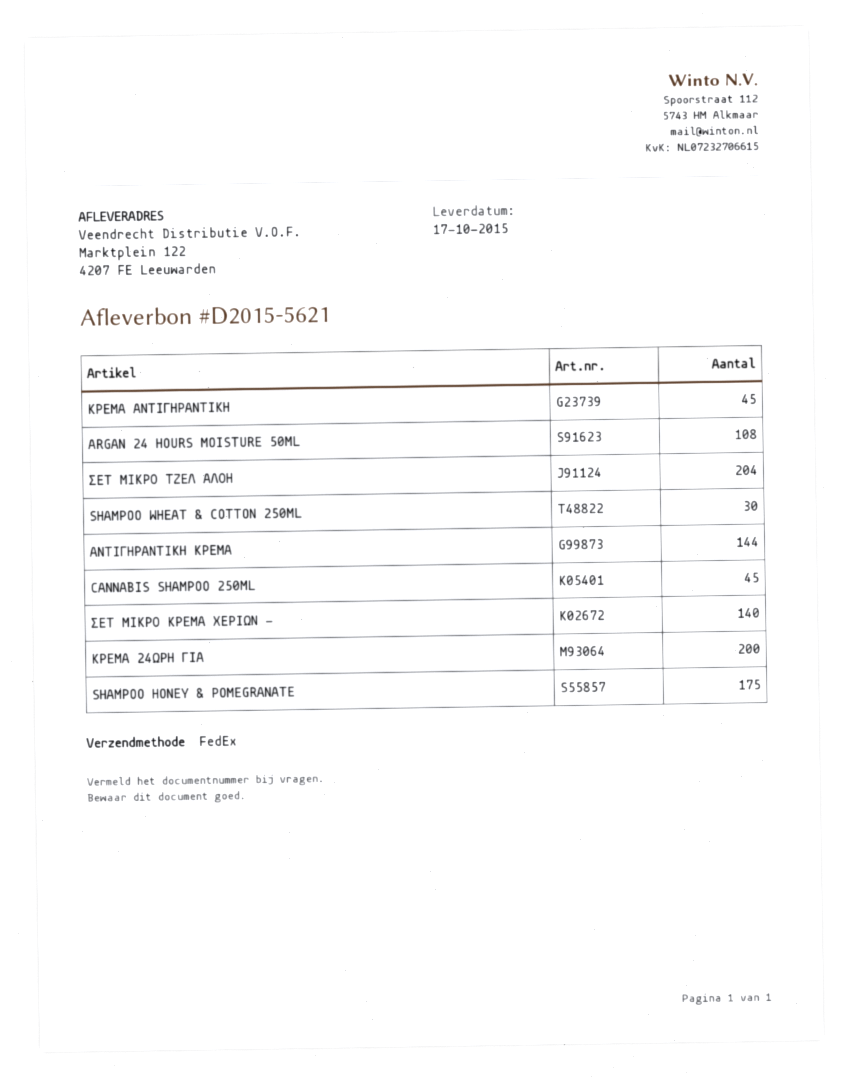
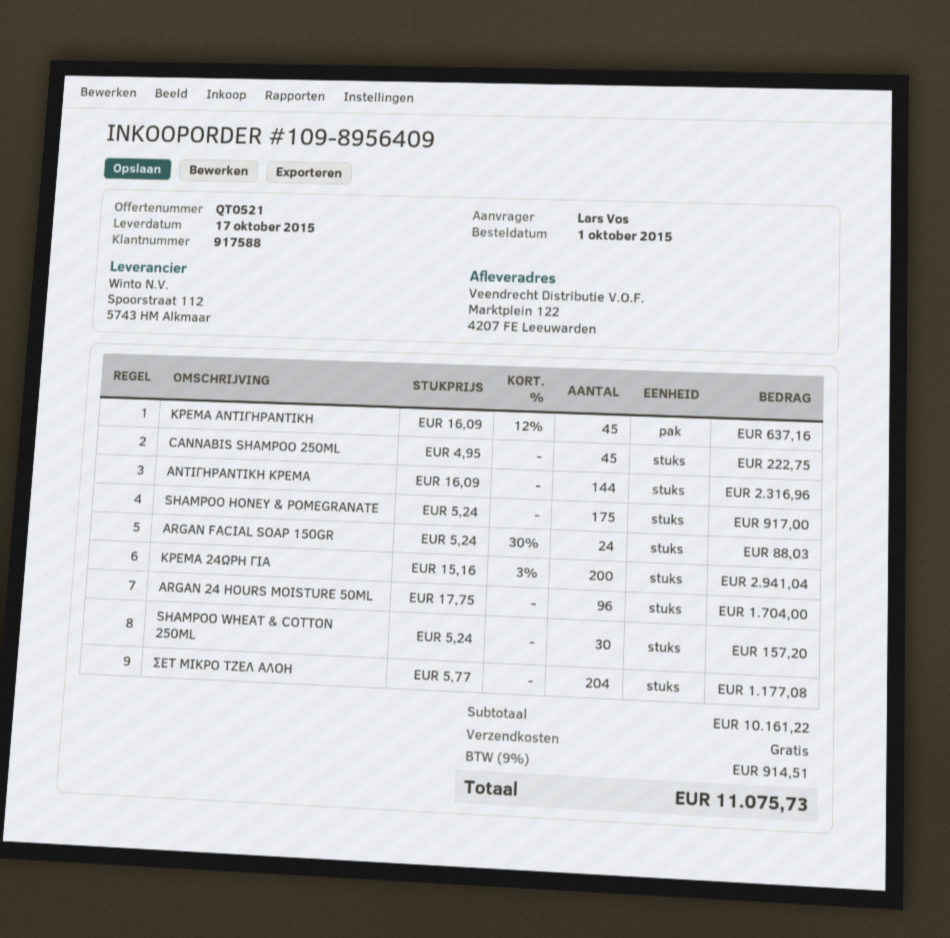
ARGAN 24 HOURS MOISTURE 50ML: 108 -> 96
ΣΕΤ ΜΙΚΡΟ ΚΡΕΜΑ ΧΕΡΙΩΝ -: 140 -> none
ARGAN FACIAL SOAP 150GR: none -> 24

